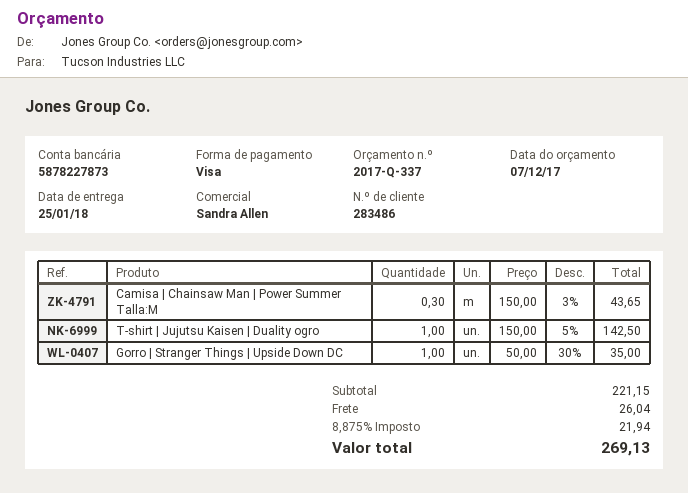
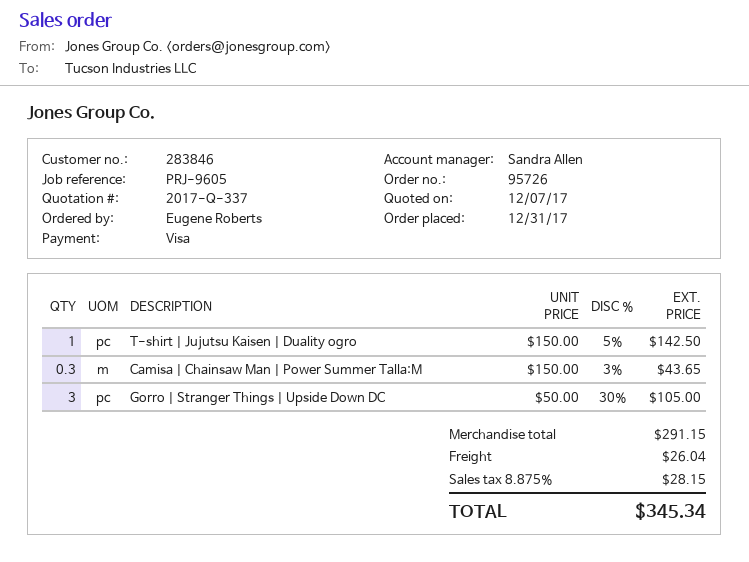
customer number: 283486 -> 283846
Gorro | Stranger Things | Upside Down DC: 1 x 50.00 - 30% = 35.00 -> 3 x 50.00 - 30% = 105.00
subtotal: 221.15 -> 291.15
tax: 8.875% = 21.94 -> 8.875% = 28.15
total: 269.13 -> 345.34

